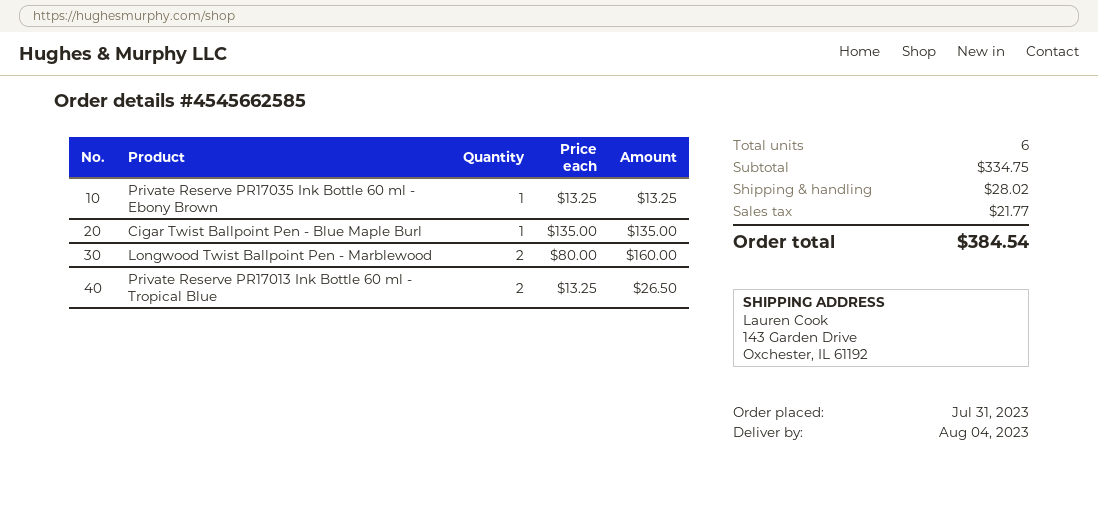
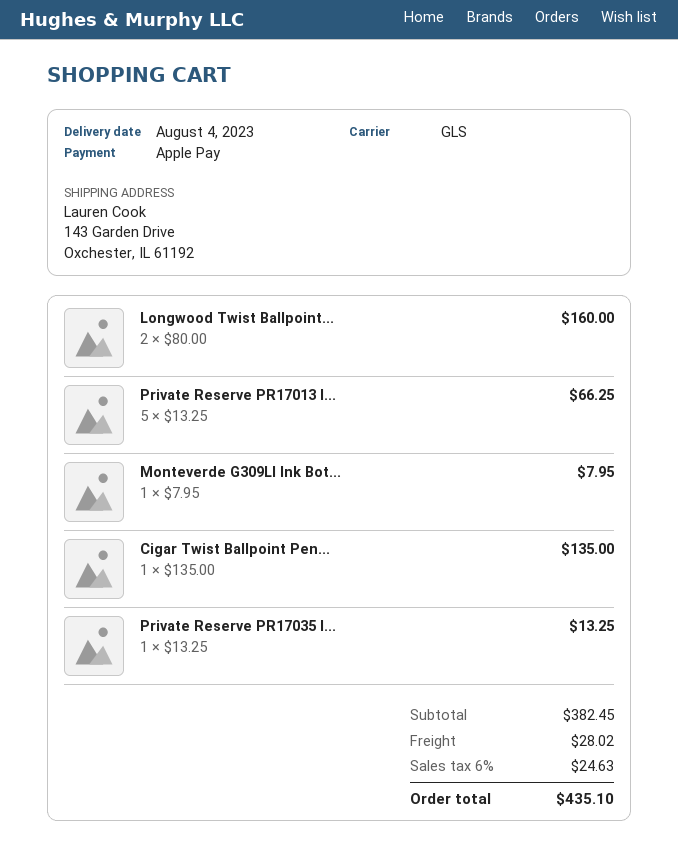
Private Reserve PR17013 Ink Bottle 60 ml - Tropical Blue: 2 x 13.25 = 26.50 -> 5 x 13.25 = 66.25
Monteverde G309LI Ink Bot...: none -> 1 x 7.95 = 7.95
subtotal: 334.75 -> 382.45
tax: 21.77 -> 24.63
total: 384.54 -> 435.10

